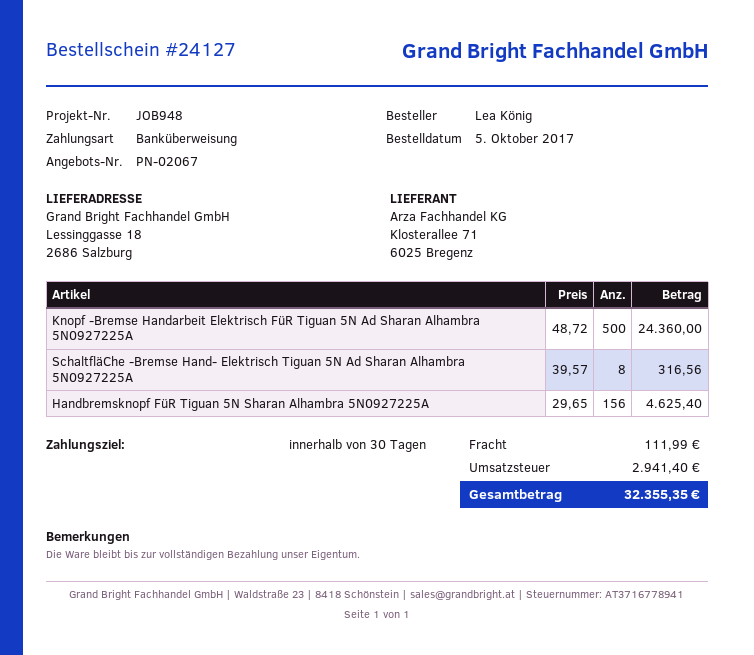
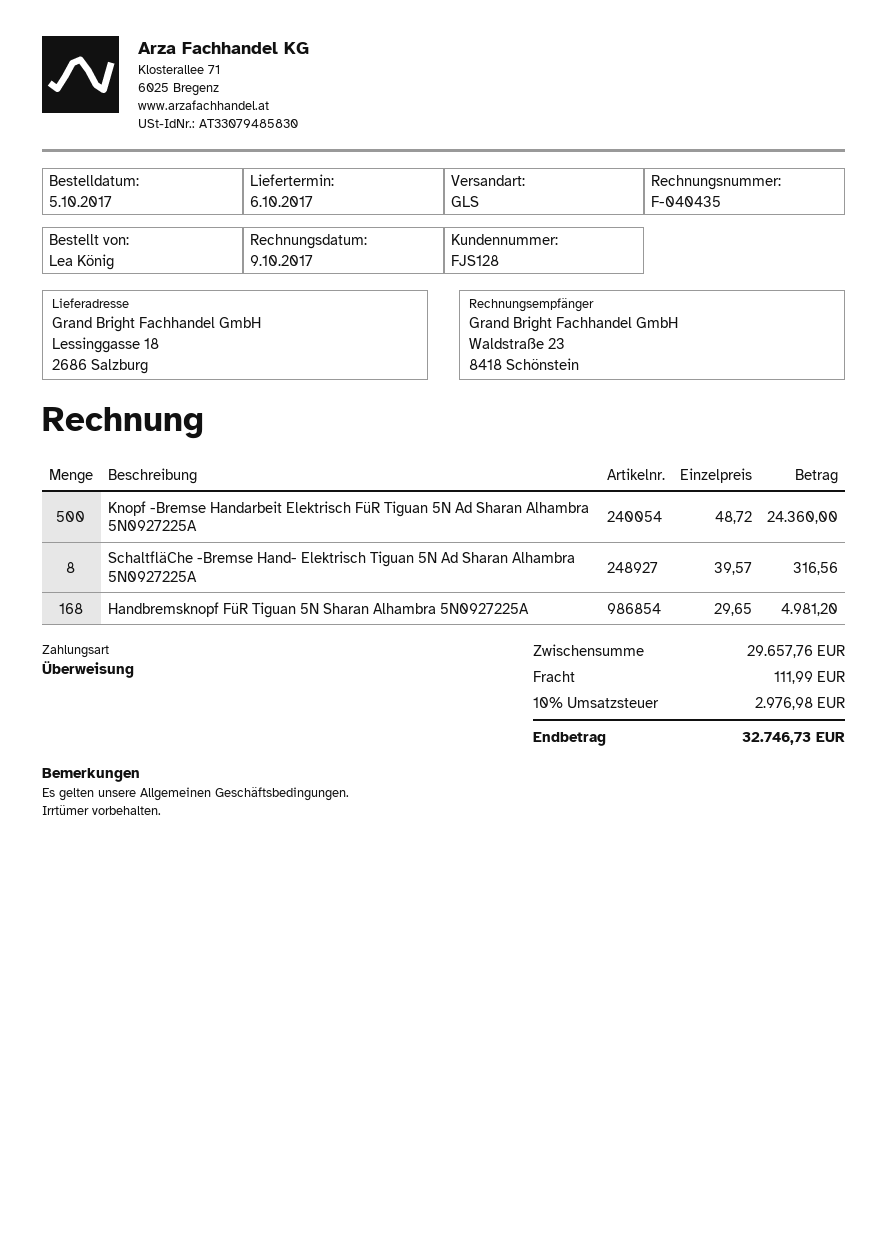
Handbremsknopf FüR Tiguan 5N Sharan Alhambra 5N0927225A: 156 x 29.65 = 4625.40 -> 168 x 29.65 = 4981.20
tax: 2941.40 -> 2976.98
total: 32355.35 -> 32746.73

